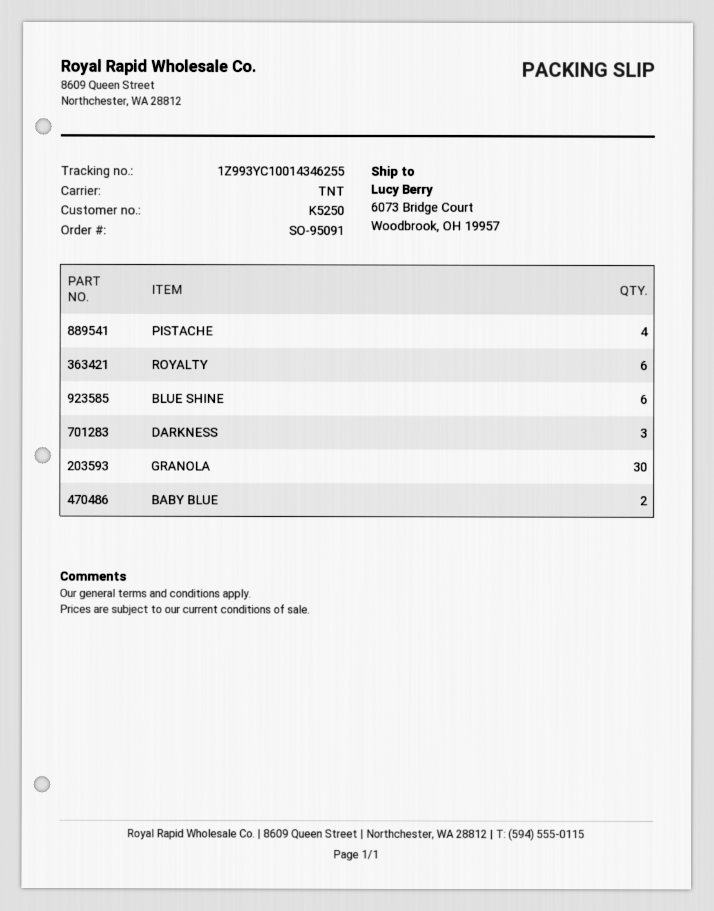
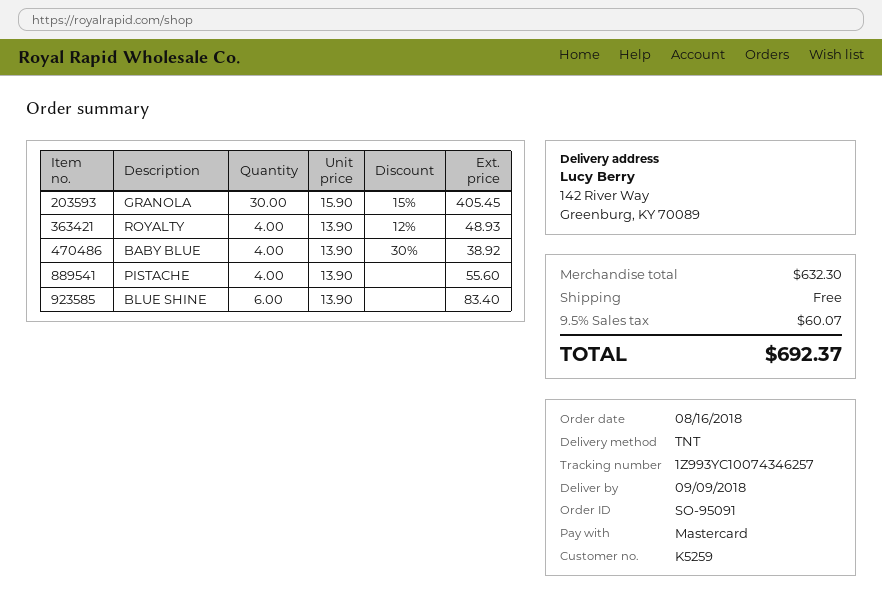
customer number: K5250 -> K5259
tracking number: 1Z993YC10014346255 -> 1Z993YC10074346257
ship to: 6073 Bridge Court, Woodbrook, OH 19957 -> 142 River Way, Greenburg, KY 70089
ROYALTY: 6 -> 4
DARKNESS: 3 -> none
BABY BLUE: 2 -> 4

